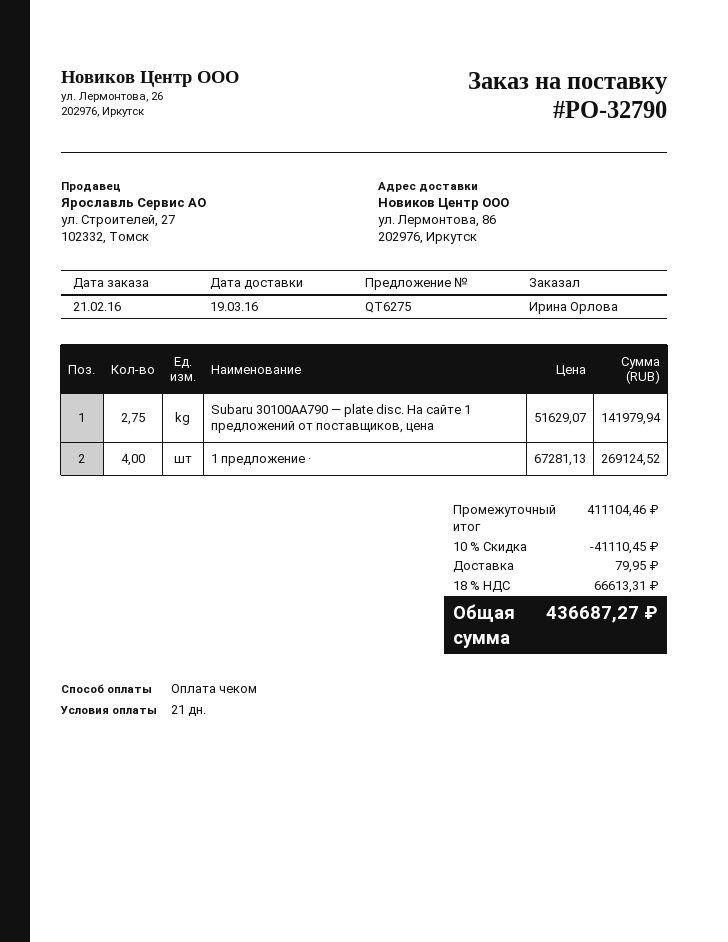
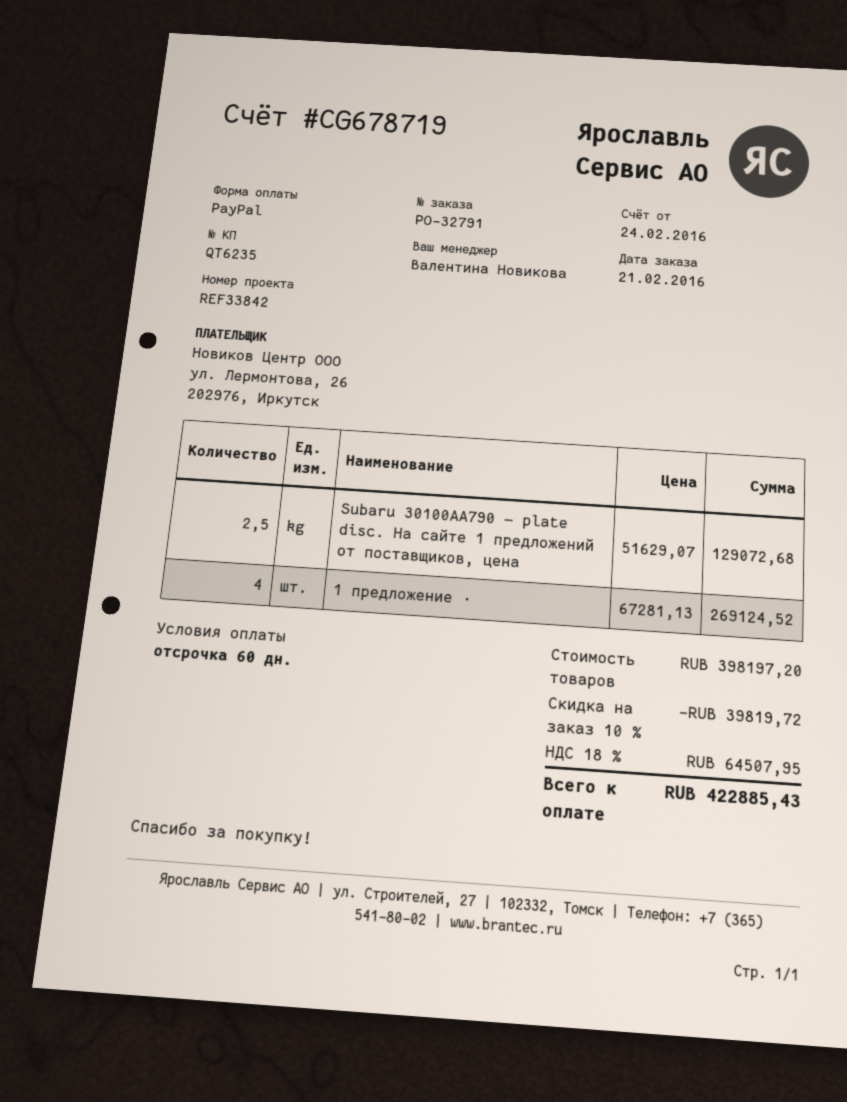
quote number: QT6275 -> QT6235
order number: PO-32790 -> PO-32791
payment terms: 21 days -> 60 days
payment method: cheque -> PayPal
Subaru 30100AA790 — plate disc. На сайте 1 предложений от поставщиков, цена: 2.75 x 51629.07 = 141979.94 -> 2.5 x 51629.07 = 129072.68
subtotal: 411104.46 -> 398197.20
discount: 10% = 41110.45 -> 10% = 39819.72
shipping: 79.95 -> none
tax: 18% = 66613.31 -> 18% = 64507.95
total: 436687.27 -> 422885.43

